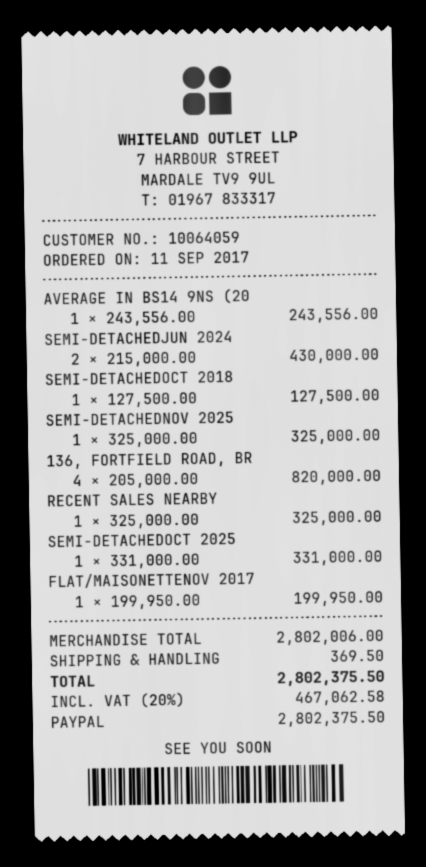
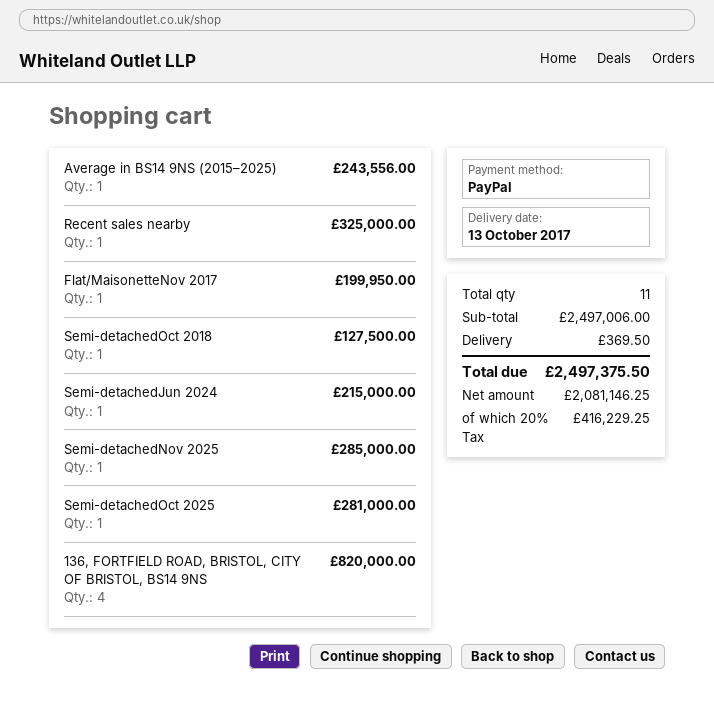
SEMI-DETACHEDJUN 2024: 2 for 430000.00 -> 1 for 215000.00
SEMI-DETACHEDNOV 2025: 1 for 325000.00 -> 1 for 285000.00
SEMI-DETACHEDOCT 2025: 1 for 331000.00 -> 1 for 281000.00
subtotal: 2802006.00 -> 2497006.00
tax: 20% = 467062.58 -> 20% = 416229.25
total: 2802375.50 -> 2497375.50

